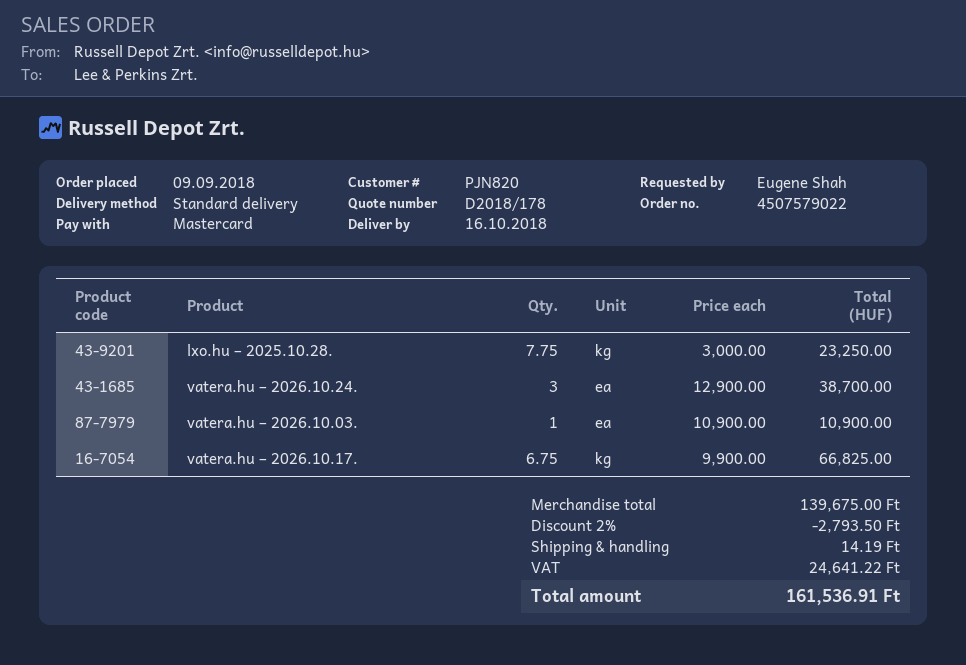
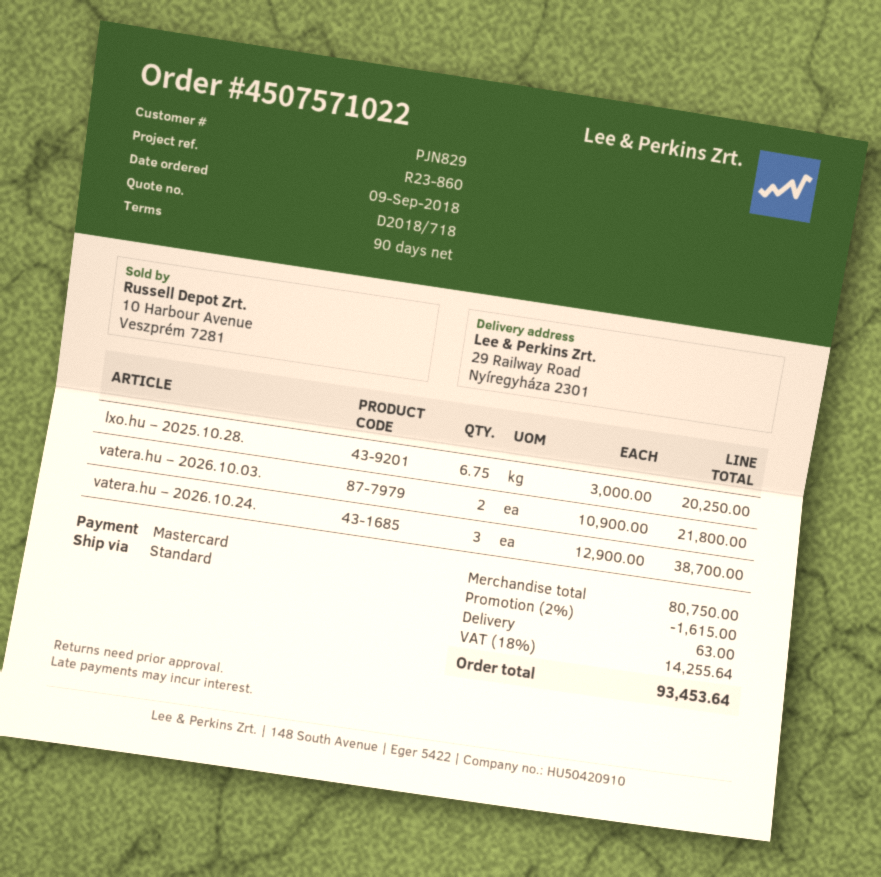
quote number: D2018/178 -> D2018/718
order number: 4507579022 -> 4507571022
customer number: PJN820 -> PJN829
lxo.hu – 2025.10.28.: 7.75 x 3000.00 = 23250.00 -> 6.75 x 3000.00 = 20250.00
vatera.hu – 2026.10.03.: 1 x 10900.00 = 10900.00 -> 2 x 10900.00 = 21800.00
vatera.hu – 2026.10.17.: 6.75 x 9900.00 = 66825.00 -> none
subtotal: 139675.00 -> 80750.00
discount: 2% = 2793.50 -> 2% = 1615.00
shipping: 14.19 -> 63.00
tax: 24641.22 -> 14255.64
total: 161536.91 -> 93453.64

